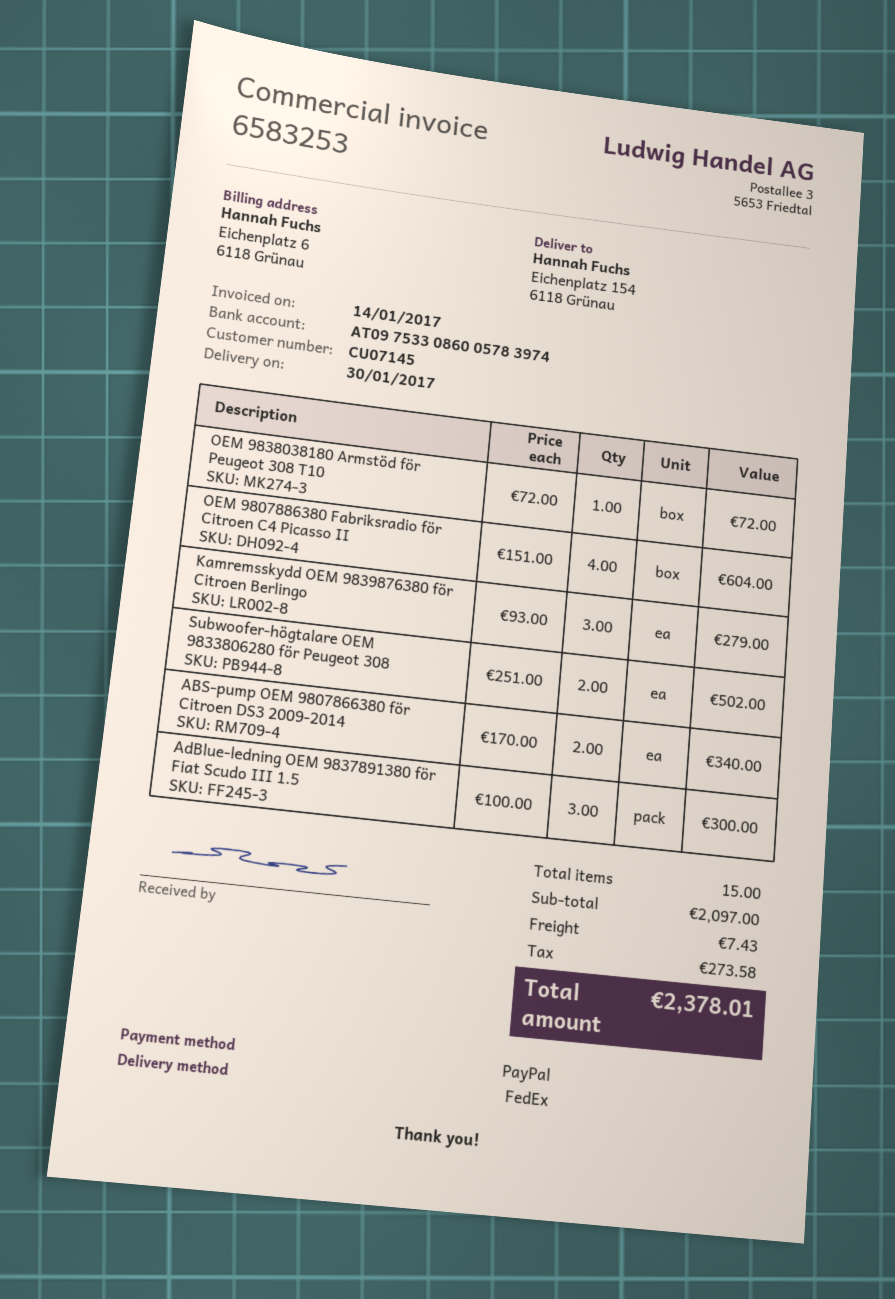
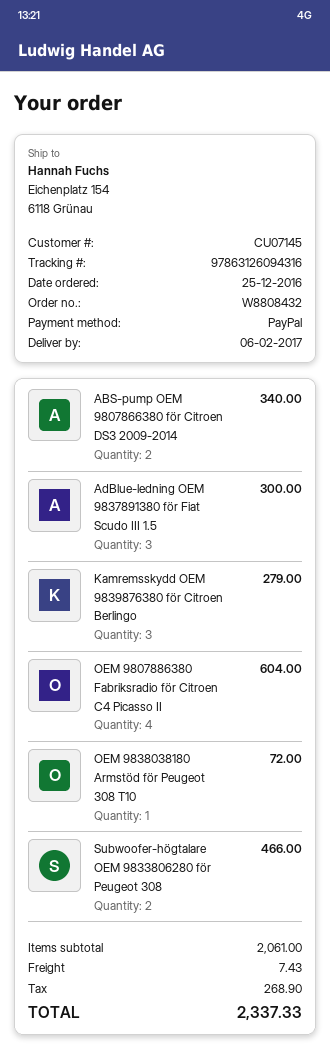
delivery date: 2017-01-30 -> 2017-02-06
Subwoofer-högtalare OEM 9833806280 för Peugeot 308: 2 for 502.00 -> 2 for 466.00
subtotal: 2097.00 -> 2061.00
tax: 273.58 -> 268.90
total: 2378.01 -> 2337.33

